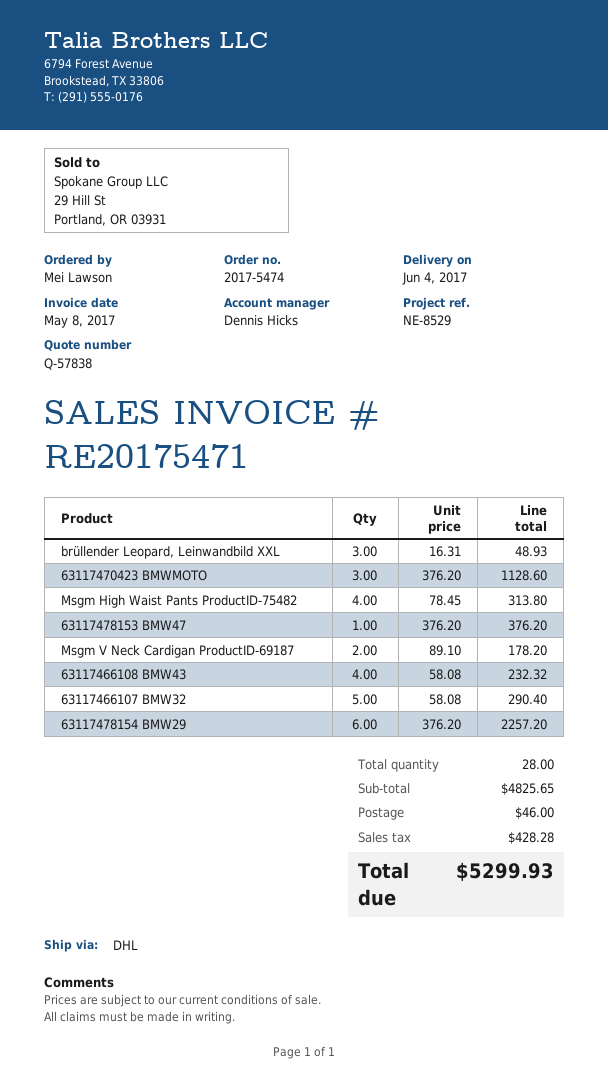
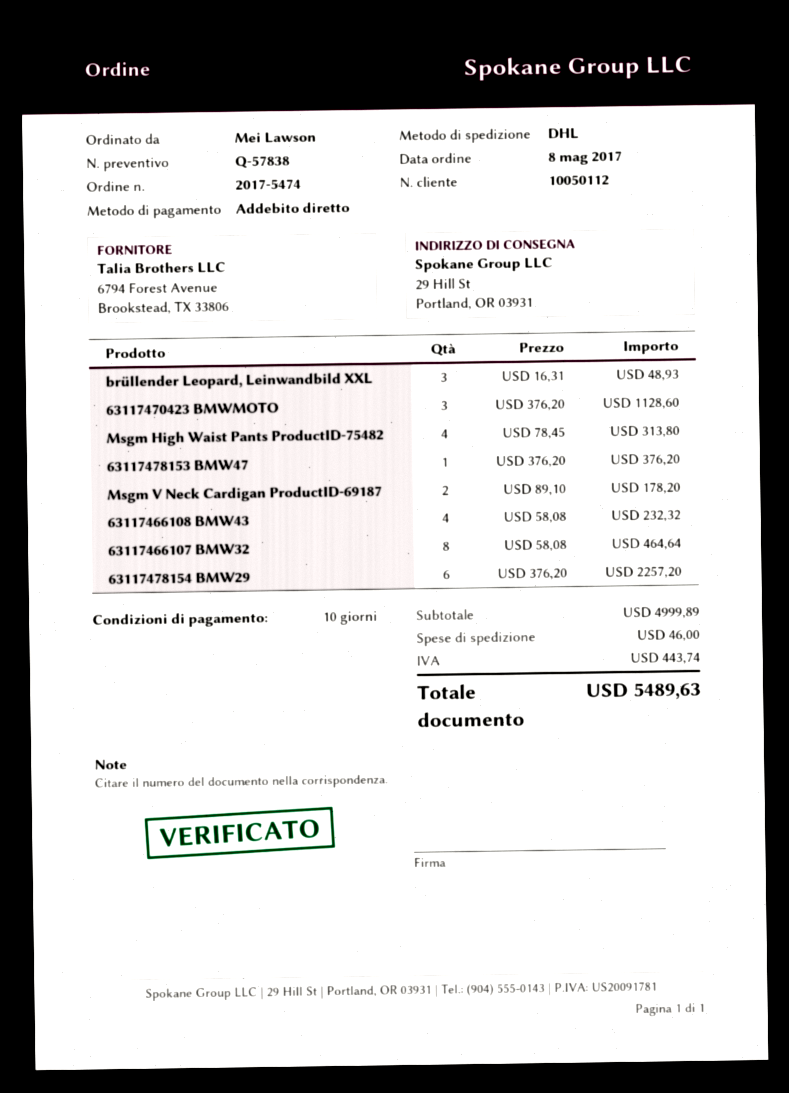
63117466107 BMW32: 5 x 58.08 = 290.40 -> 8 x 58.08 = 464.64
subtotal: 4825.65 -> 4999.89
tax: 428.28 -> 443.74
total: 5299.93 -> 5489.63

